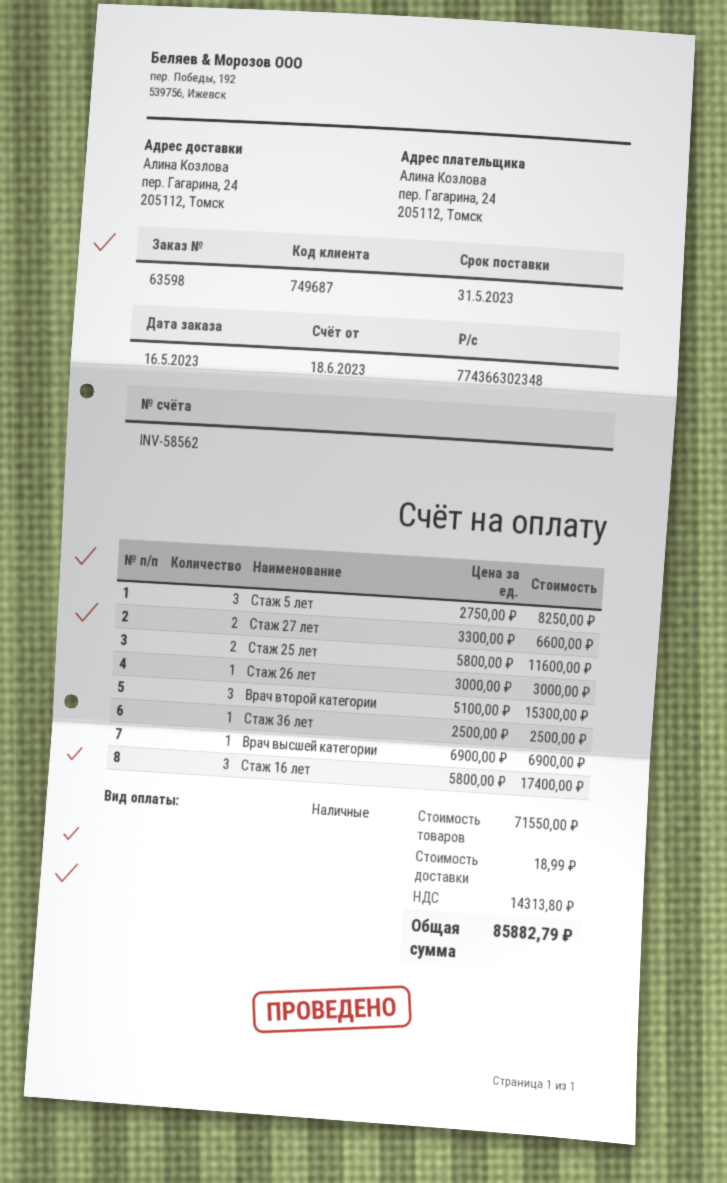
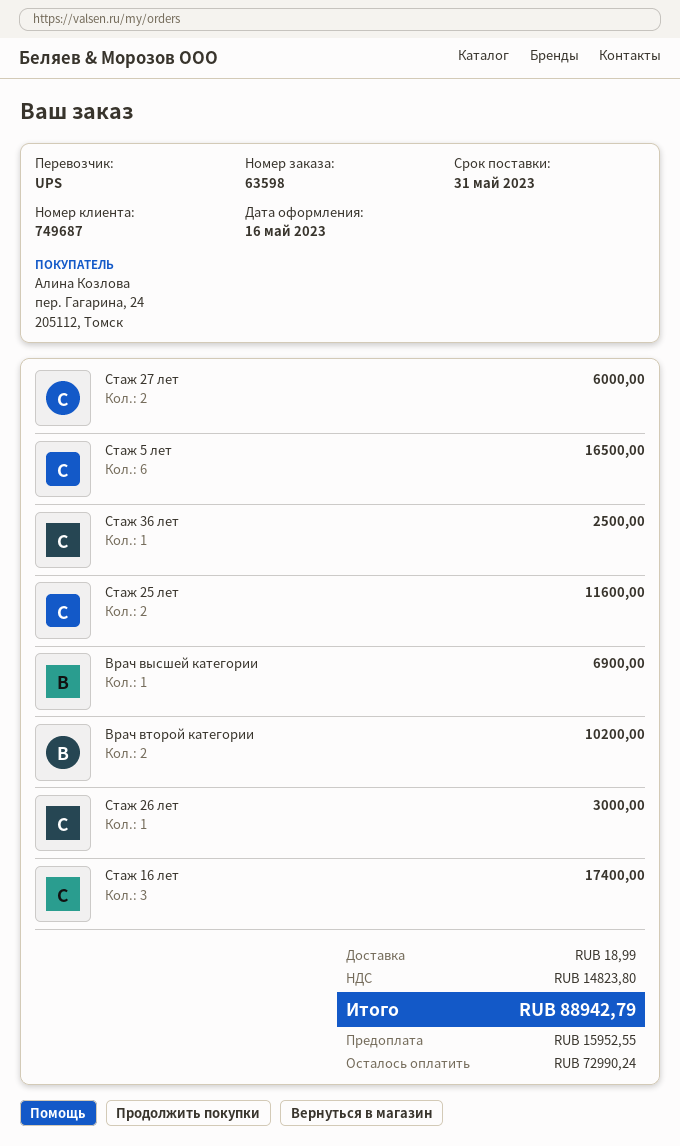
Стаж 5 лет: 3 for 8250.00 -> 6 for 16500.00
Стаж 27 лет: 2 for 6600.00 -> 2 for 6000.00
Врач второй категории: 3 for 15300.00 -> 2 for 10200.00
tax: 14313.80 -> 14823.80
total: 85882.79 -> 88942.79

